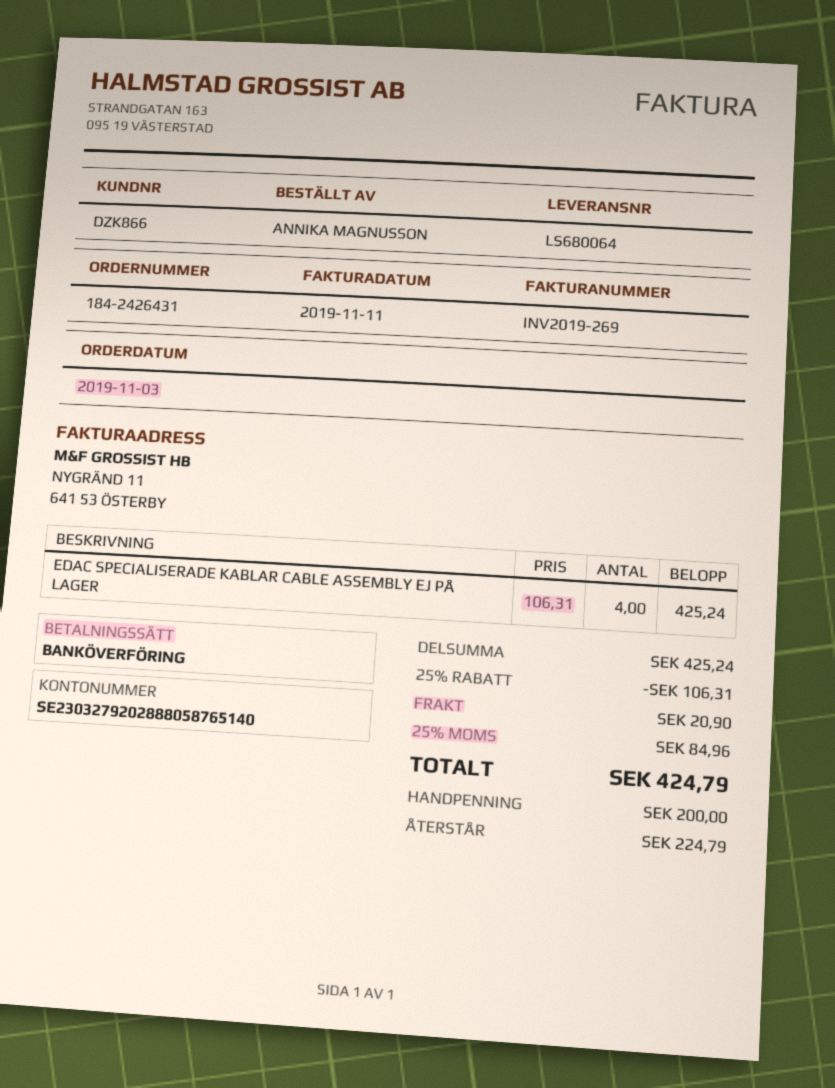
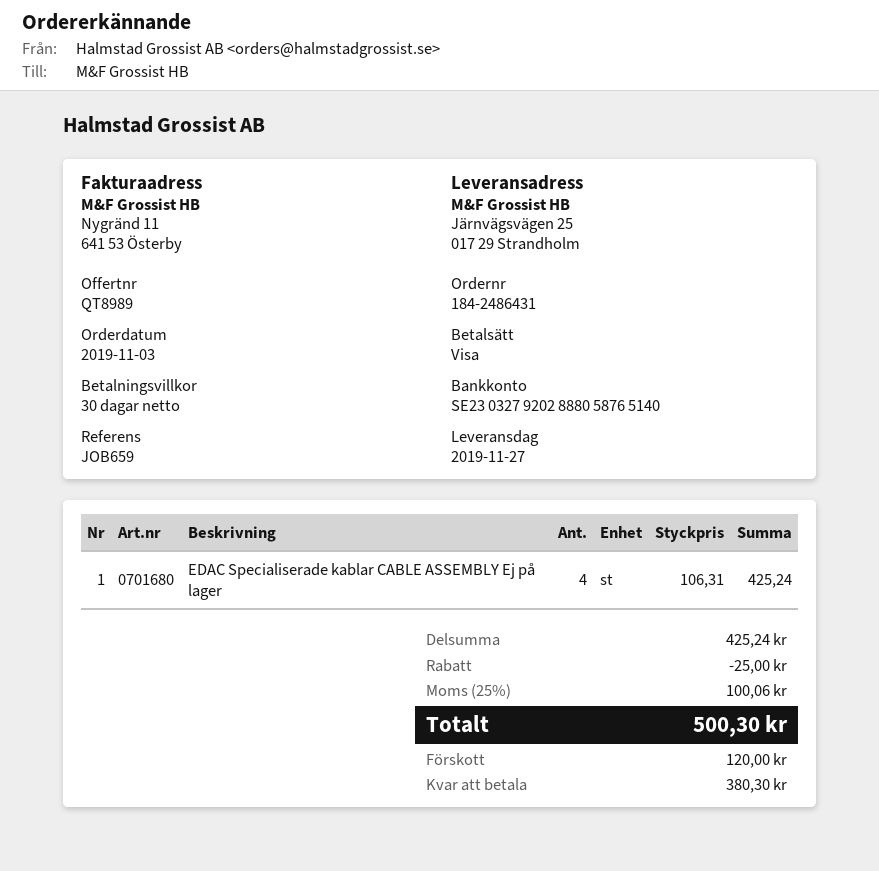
order number: 184-2426431 -> 184-2486431
payment method: bank transfer -> Visa
discount: 106.31 -> 25.00
shipping: 20.90 -> none
tax: 25% = 84.96 -> 25% = 100.06
total: 424.79 -> 500.30
deposit: 200.00 -> 120.00
balance: 224.79 -> 380.30

